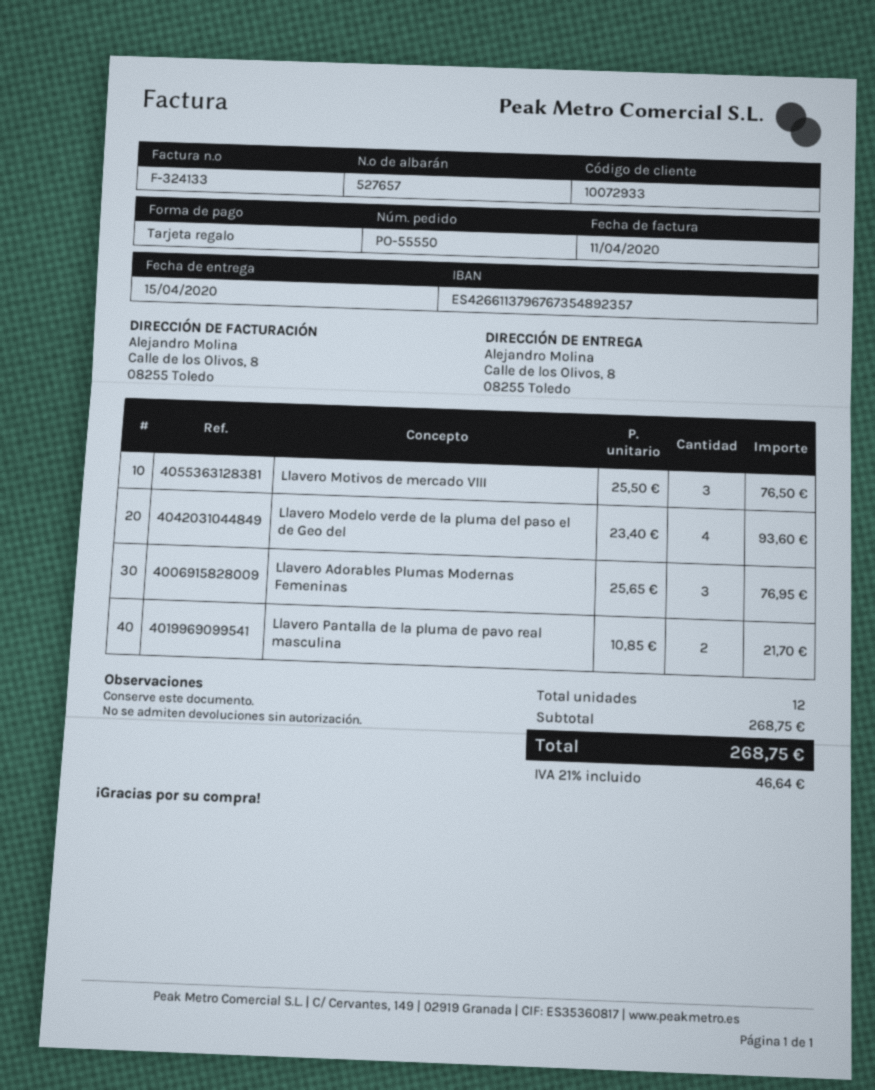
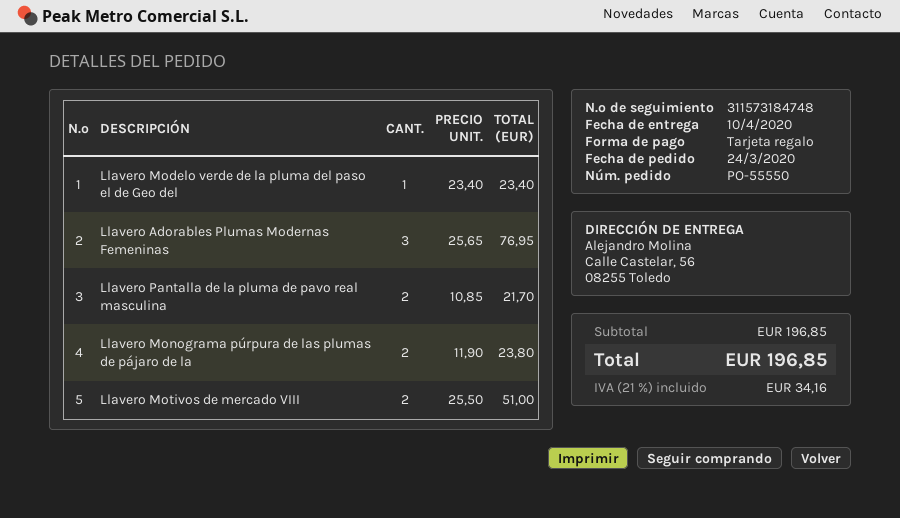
delivery date: 2020-04-15 -> 2020-04-10
ship to: Calle de los Olivos, 8, 08255 Toledo -> Calle Castelar, 56, 08255 Toledo
Llavero Motivos de mercado VIII: 3 x 25.50 = 76.50 -> 2 x 25.50 = 51.00
Llavero Modelo verde de la pluma del paso el de Geo del: 4 x 23.40 = 93.60 -> 1 x 23.40 = 23.40
Llavero Monograma púrpura de las plumas de pájaro de la: none -> 2 x 11.90 = 23.80
subtotal: 268.75 -> 196.85
tax: 21% = 46.64 -> 21% = 34.16
total: 268.75 -> 196.85

